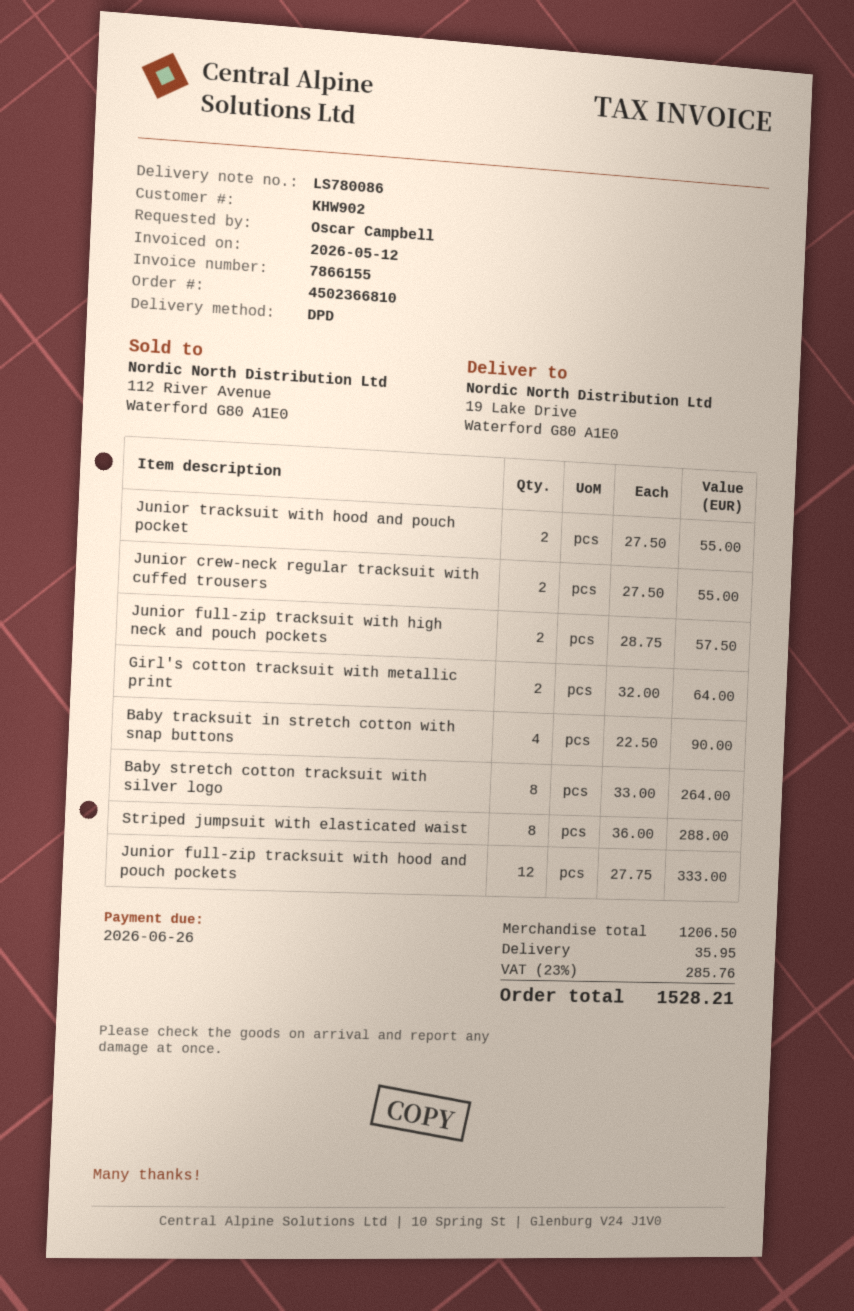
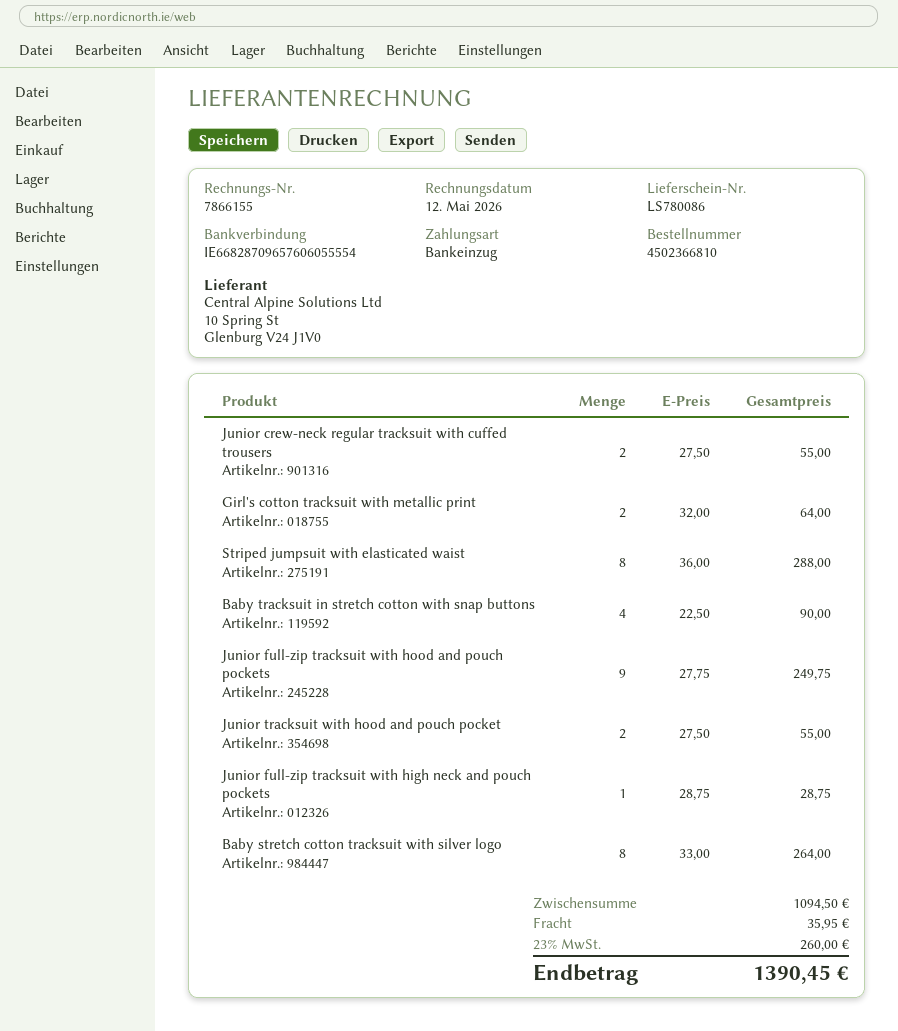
Junior full-zip tracksuit with high neck and pouch pockets: 2 x 28.75 = 57.50 -> 1 x 28.75 = 28.75
Junior full-zip tracksuit with hood and pouch pockets: 12 x 27.75 = 333.00 -> 9 x 27.75 = 249.75
subtotal: 1206.50 -> 1094.50
tax: 23% = 285.76 -> 23% = 260.00
total: 1528.21 -> 1390.45

